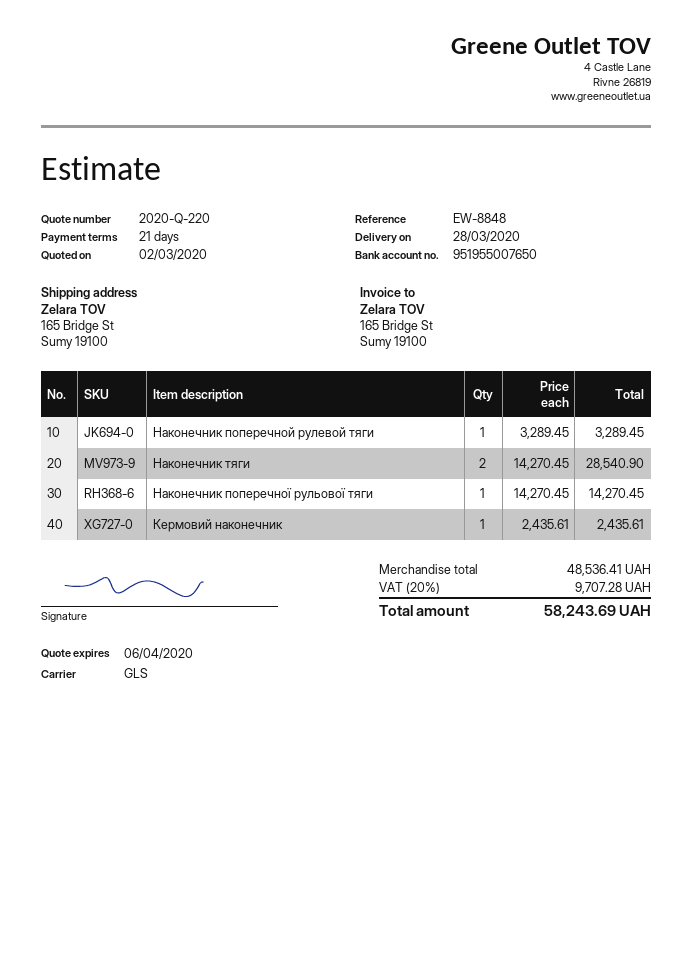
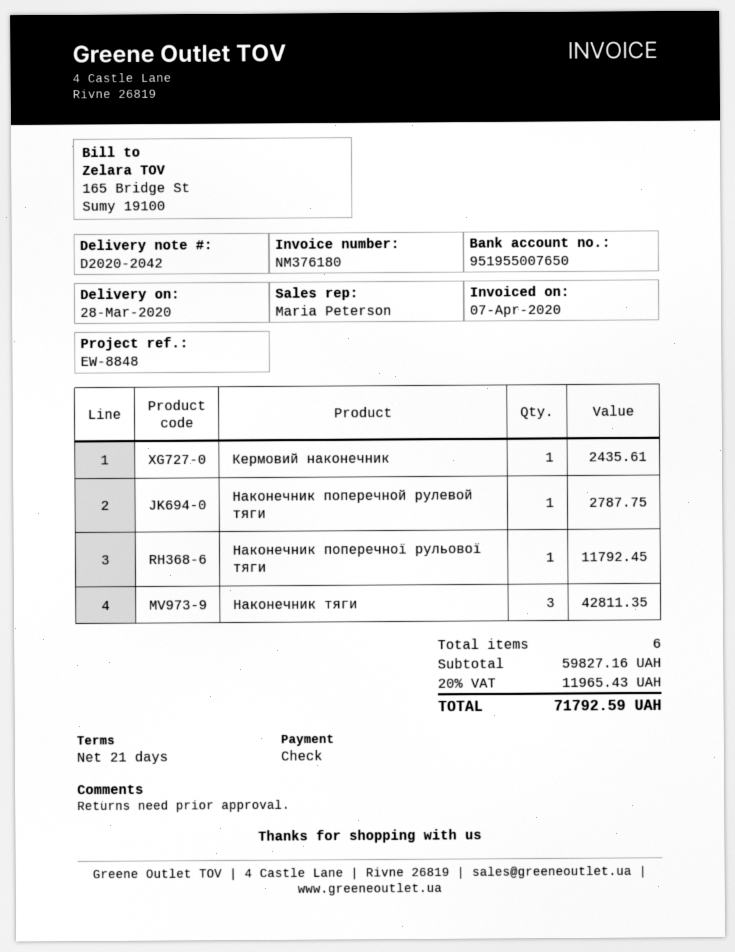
Наконечник поперечной рулевой тяги: 1 for 3289.45 -> 1 for 2787.75
Наконечник тяги: 2 for 28540.90 -> 3 for 42811.35
Наконечник поперечної рульової тяги: 1 for 14270.45 -> 1 for 11792.45
subtotal: 48536.41 -> 59827.16
tax: 20% = 9707.28 -> 20% = 11965.43
total: 58243.69 -> 71792.59

